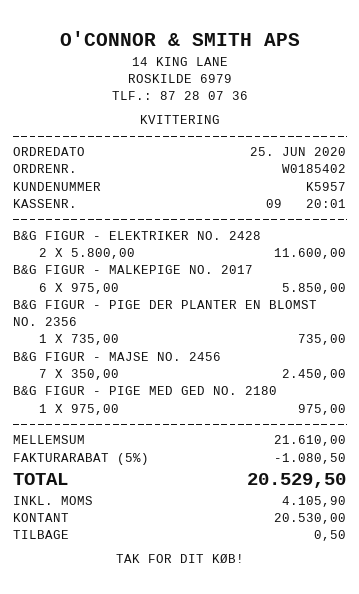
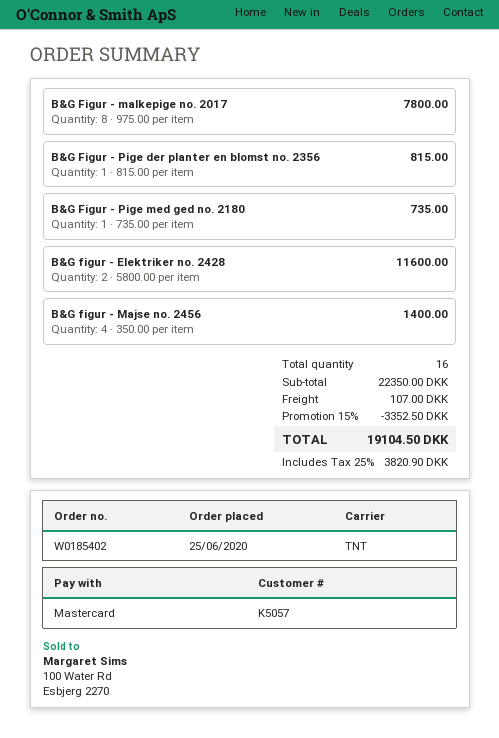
customer number: K5957 -> K5057
payment method: cash -> Mastercard
B&G FIGUR - MALKEPIGE NO. 2017: 6 x 975.00 = 5850.00 -> 8 x 975.00 = 7800.00
B&G FIGUR - PIGE DER PLANTER EN BLOMST NO. 2356: 1 x 735.00 = 735.00 -> 1 x 815.00 = 815.00
B&G FIGUR - MAJSE NO. 2456: 7 x 350.00 = 2450.00 -> 4 x 350.00 = 1400.00
B&G FIGUR - PIGE MED GED NO. 2180: 1 x 975.00 = 975.00 -> 1 x 735.00 = 735.00
subtotal: 21610.00 -> 22350.00
discount: 5% = 1080.50 -> 15% = 3352.50
shipping: none -> 107.00
tax: 4105.90 -> 3820.90
total: 20529.50 -> 19104.50

